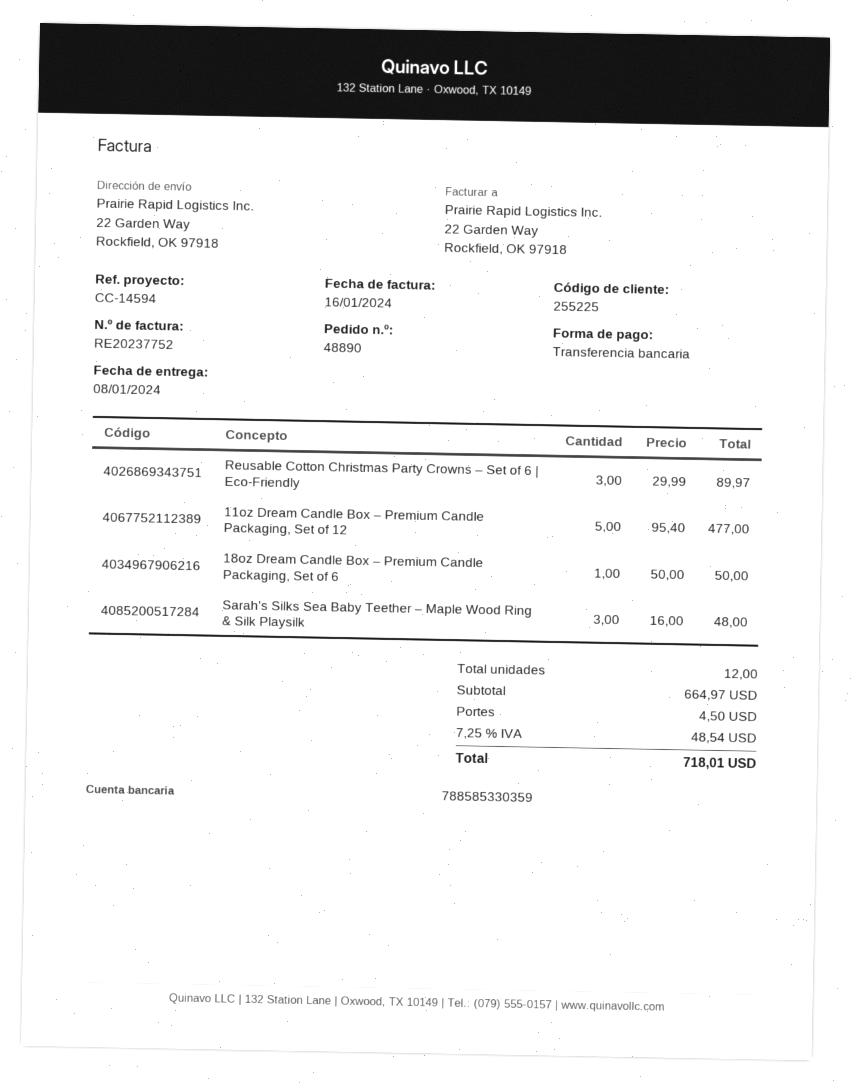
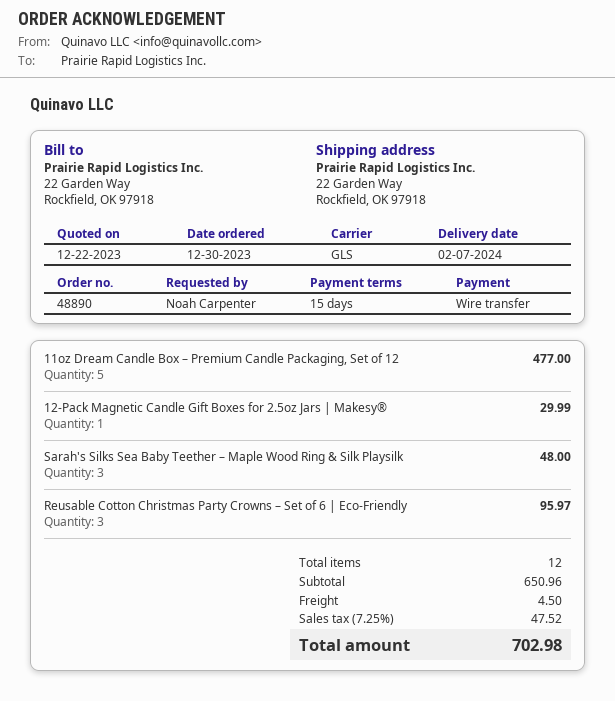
delivery date: 2024-01-08 -> 2024-02-07
Reusable Cotton Christmas Party Crowns – Set of 6 | Eco-Friendly: 3 for 89.97 -> 3 for 95.97
18oz Dream Candle Box – Premium Candle Packaging, Set of 6: 1 for 50.00 -> none
12-Pack Magnetic Candle Gift Boxes for 2.5oz Jars | Makesy®: none -> 1 for 29.99
subtotal: 664.97 -> 650.96
tax: 7.25% = 48.54 -> 7.25% = 47.52
total: 718.01 -> 702.98

